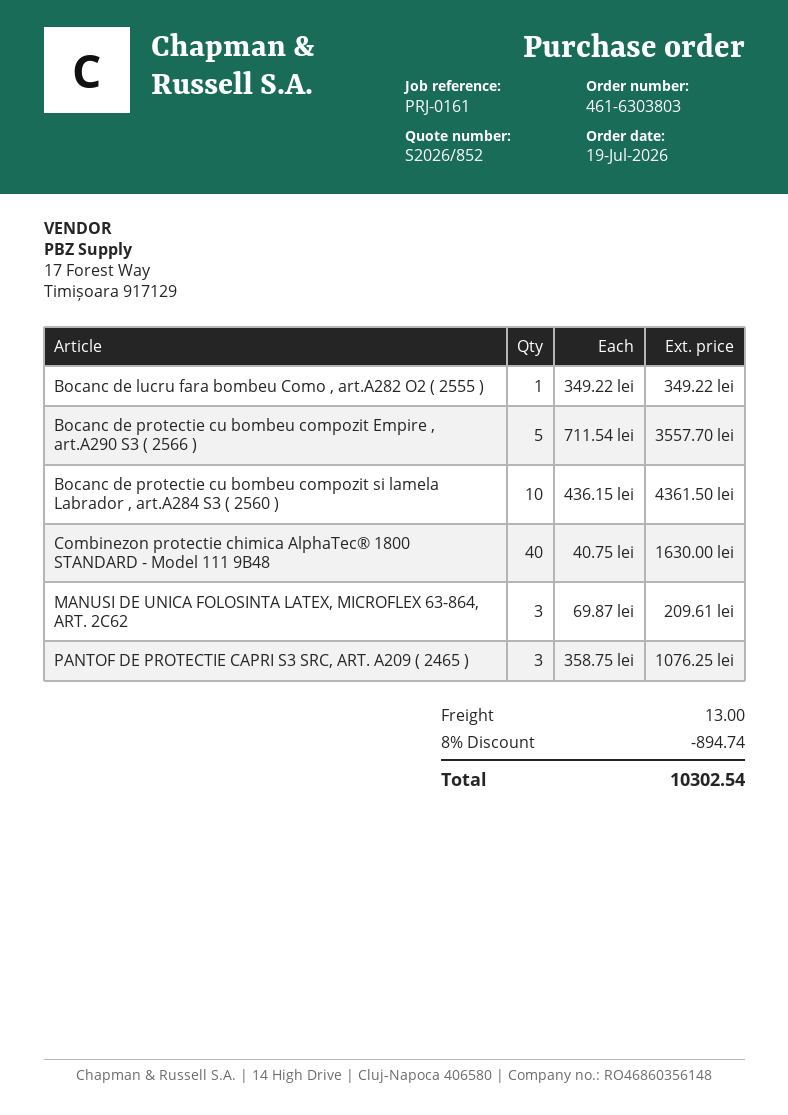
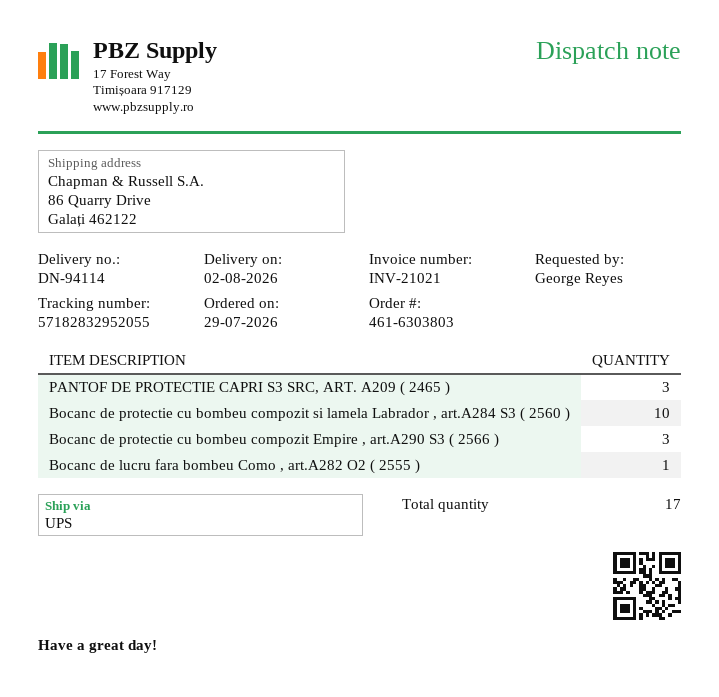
order date: 2026-07-19 -> 2026-07-29
Bocanc de protectie cu bombeu compozit Empire , art.A290 S3 ( 2566 ): 5 -> 3
Combinezon protectie chimica AlphaTec® 1800 STANDARD - Model 111 9B48: 40 -> none
MANUSI DE UNICA FOLOSINTA LATEX, MICROFLEX 63-864, ART. 2C62: 3 -> none

